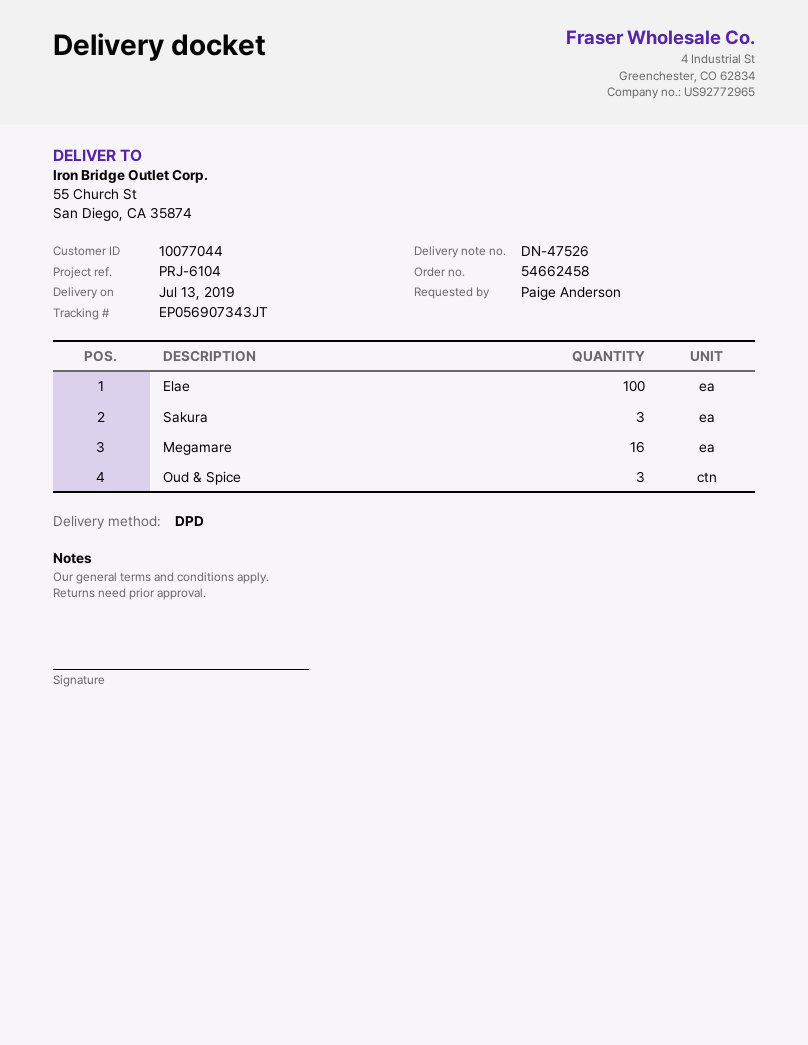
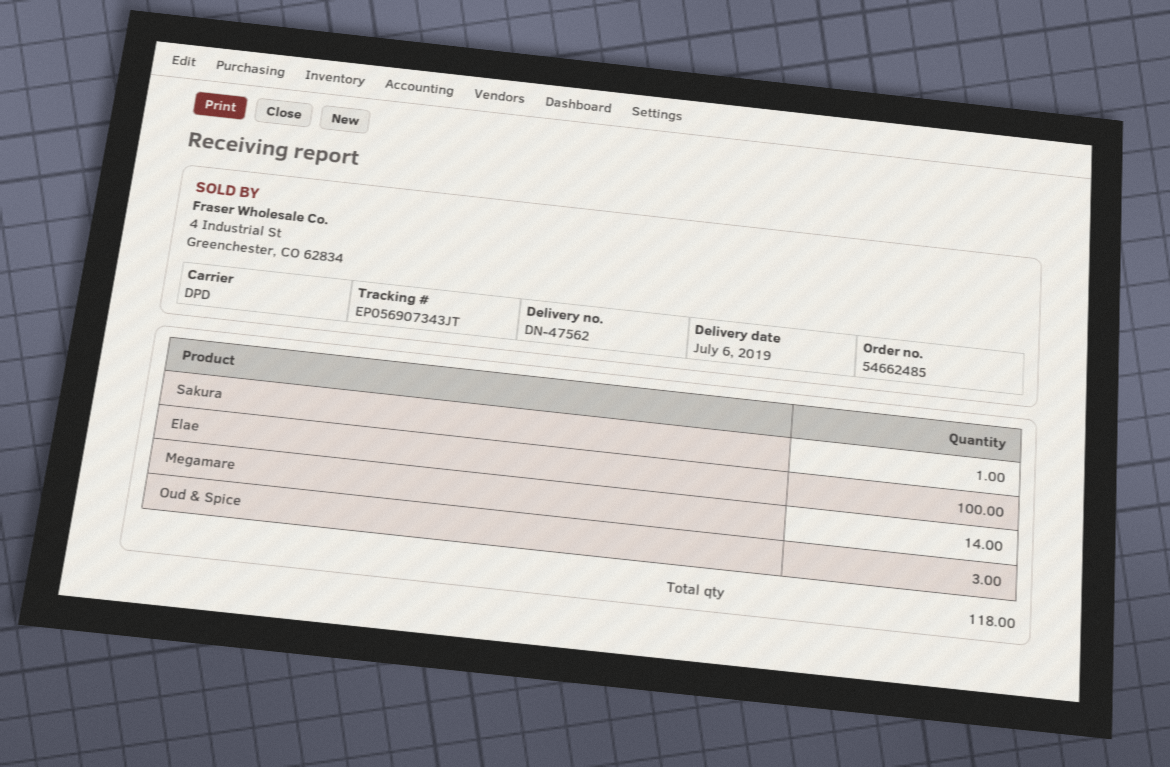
order number: 54662458 -> 54662485
delivery note number: DN-47526 -> DN-47562
delivery date: 2019-07-13 -> 2019-07-06
Sakura: 3 -> 1
Megamare: 16 -> 14

